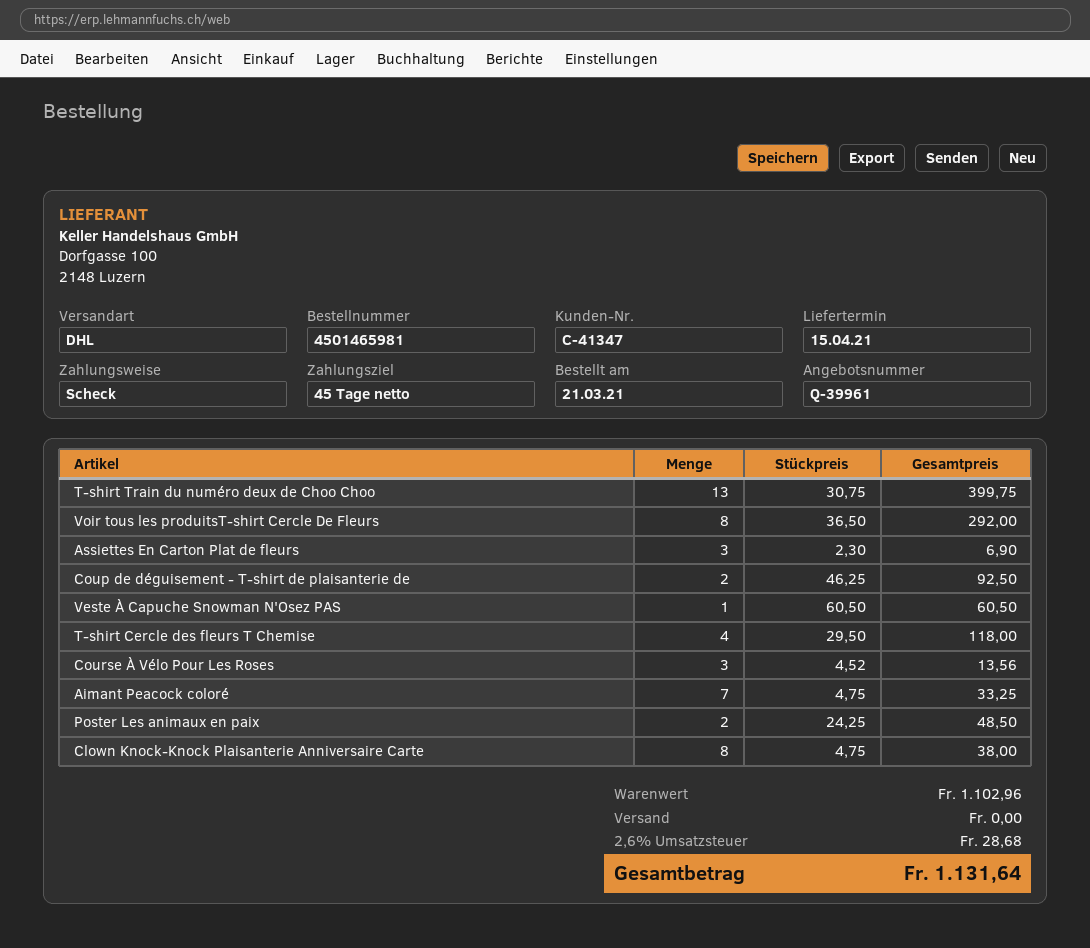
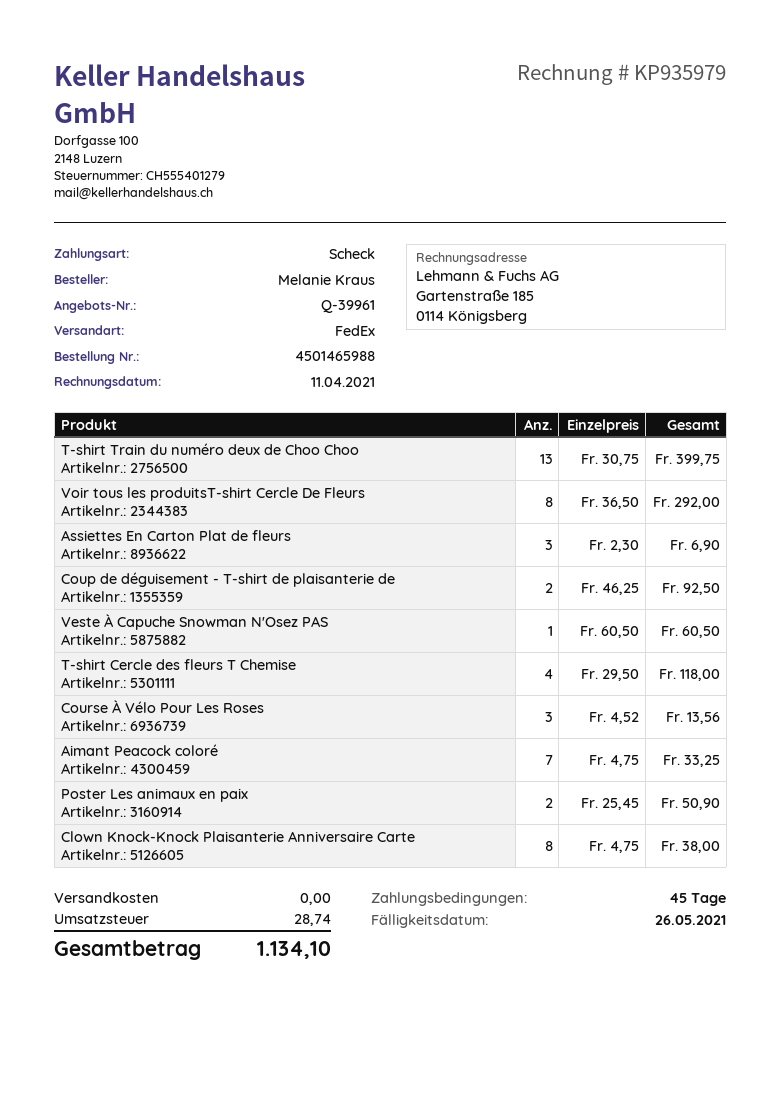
order number: 4501465981 -> 4501465988
shipping method: DHL -> FedEx
Poster Les animaux en paix: 2 x 24.25 = 48.50 -> 2 x 25.45 = 50.90
tax: 28.68 -> 28.74
total: 1131.64 -> 1134.10

